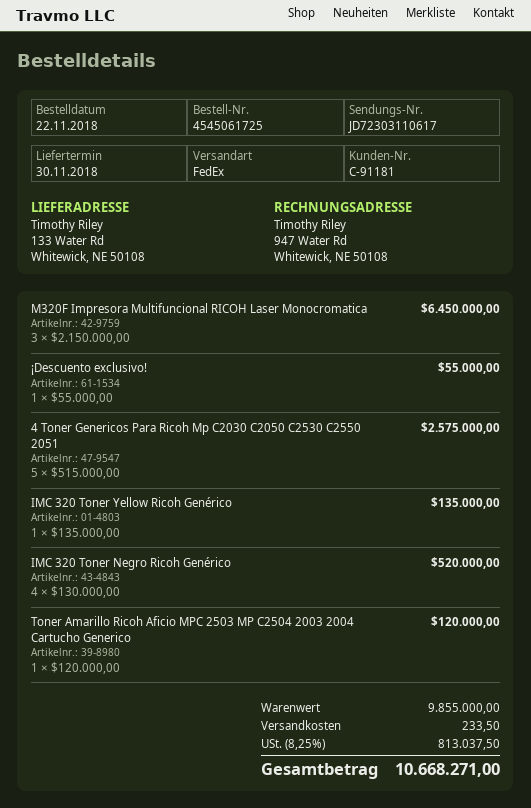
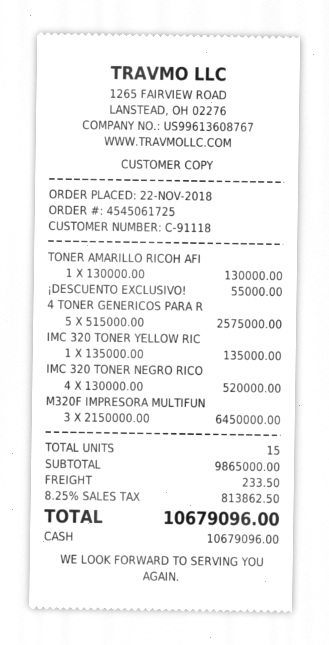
customer number: C-91181 -> C-91118
Toner Amarillo Ricoh Aficio MPC 2503 MP C2504 2003 2004 Cartucho Generico: 1 x 120000.00 = 120000.00 -> 1 x 130000.00 = 130000.00
subtotal: 9855000.00 -> 9865000.00
tax: 8.25% = 813037.50 -> 8.25% = 813862.50
total: 10668271.00 -> 10679096.00

